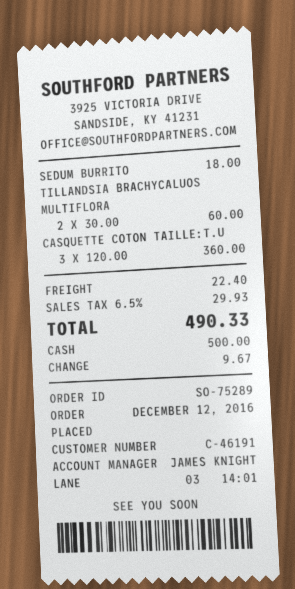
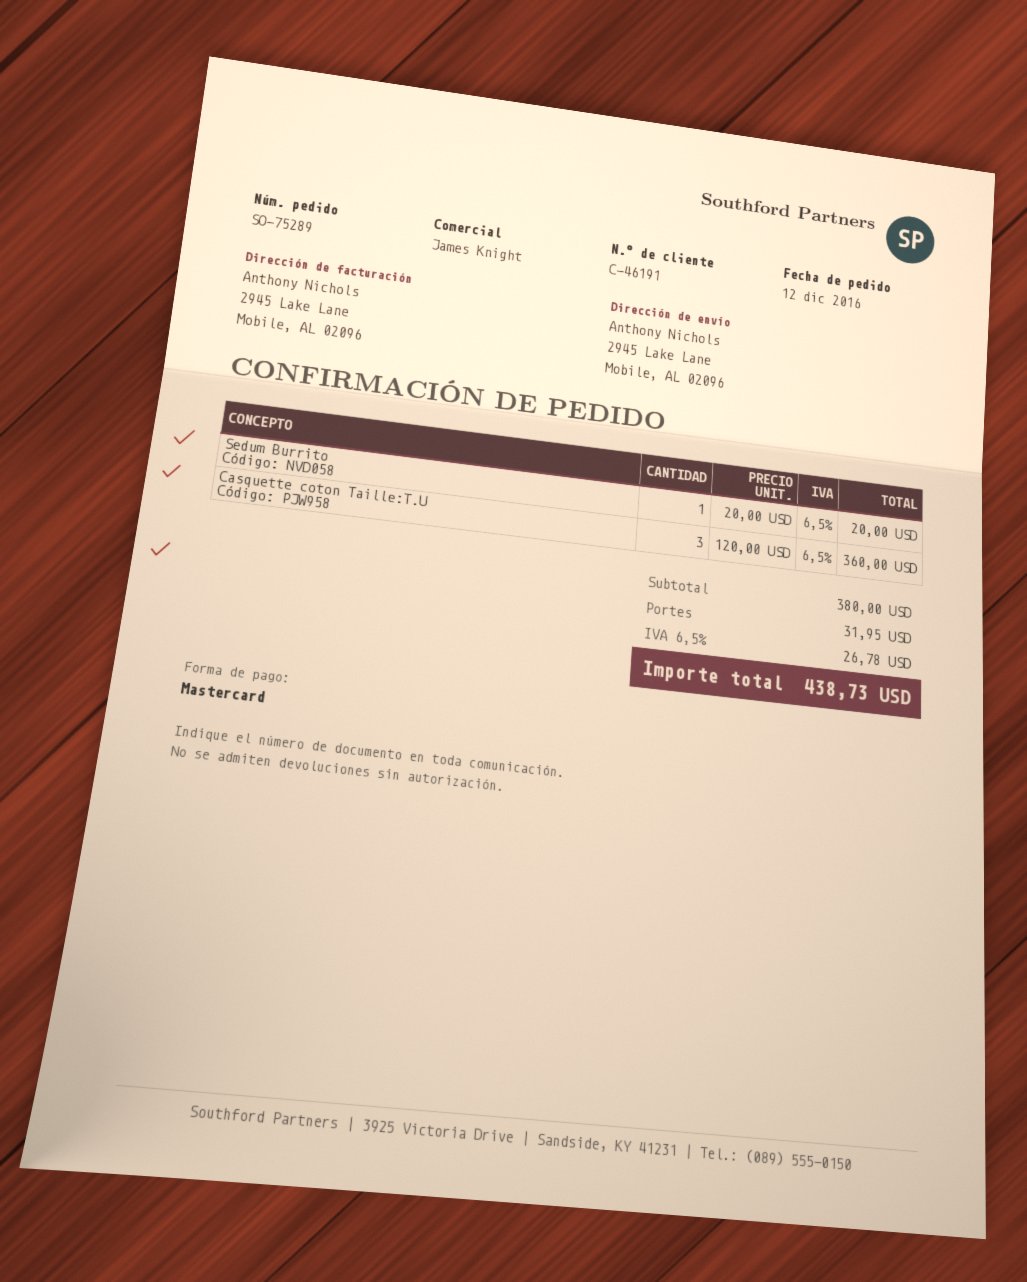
payment method: cash -> Mastercard
SEDUM BURRITO: 1 x 18.00 = 18.00 -> 1 x 20.00 = 20.00
TILLANDSIA BRACHYCALUOS MULTIFLORA: 2 x 30.00 = 60.00 -> none
shipping: 22.40 -> 31.95
tax: 6.5% = 29.93 -> 6.5% = 26.78
total: 490.33 -> 438.73

